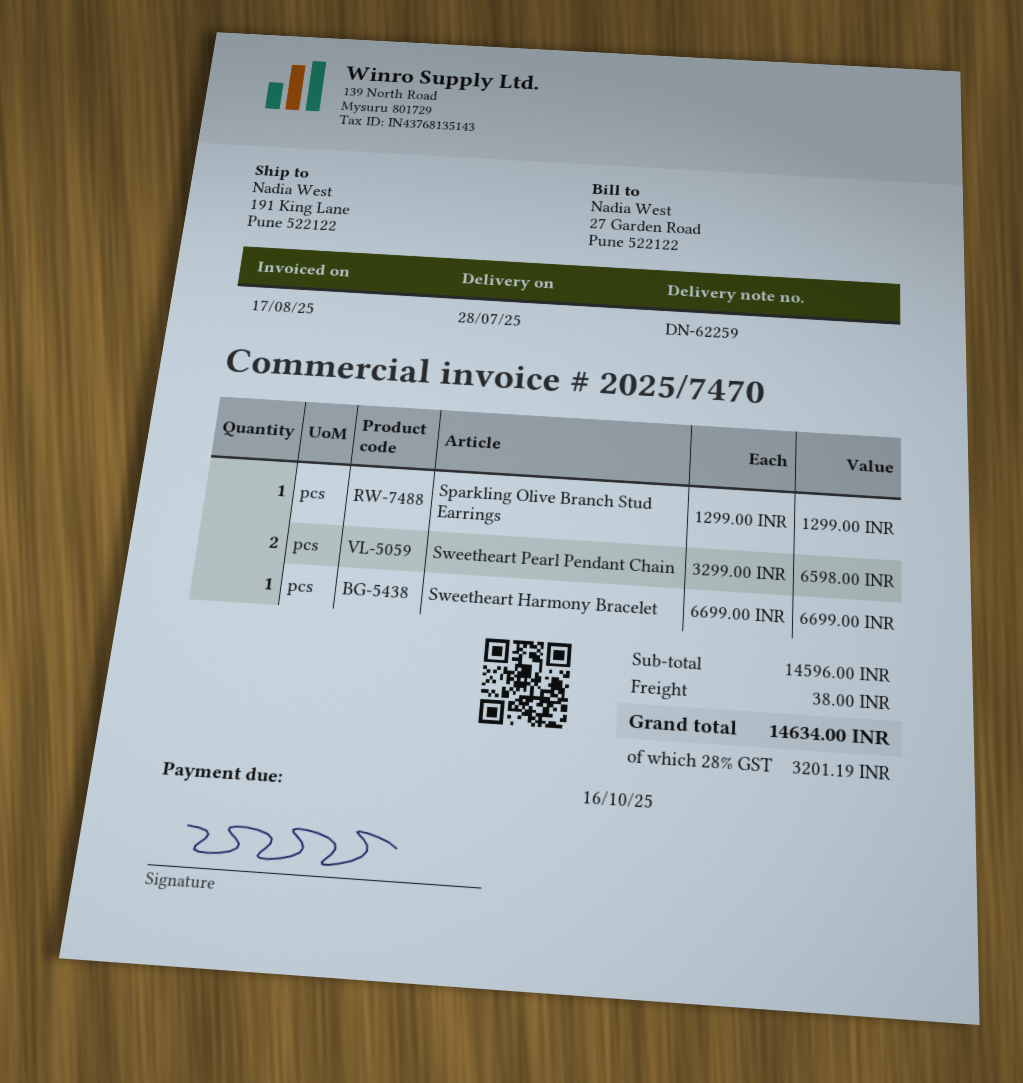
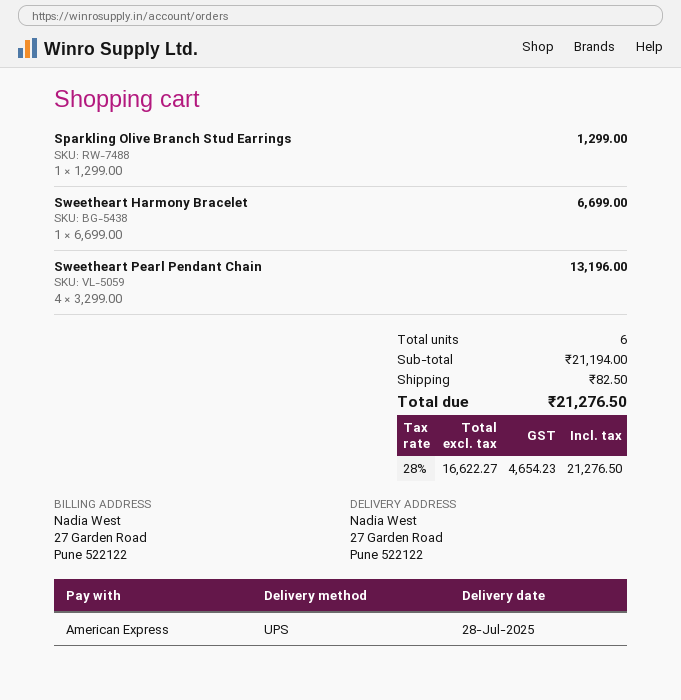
ship to: 191 King Lane, Pune 522122 -> 27 Garden Road, Pune 522122
Sweetheart Pearl Pendant Chain: 2 x 3299.00 = 6598.00 -> 4 x 3299.00 = 13196.00
subtotal: 14596.00 -> 21194.00
shipping: 38.00 -> 82.50
tax: 28% = 3201.19 -> 28% = 4654.23
total: 14634.00 -> 21276.50

